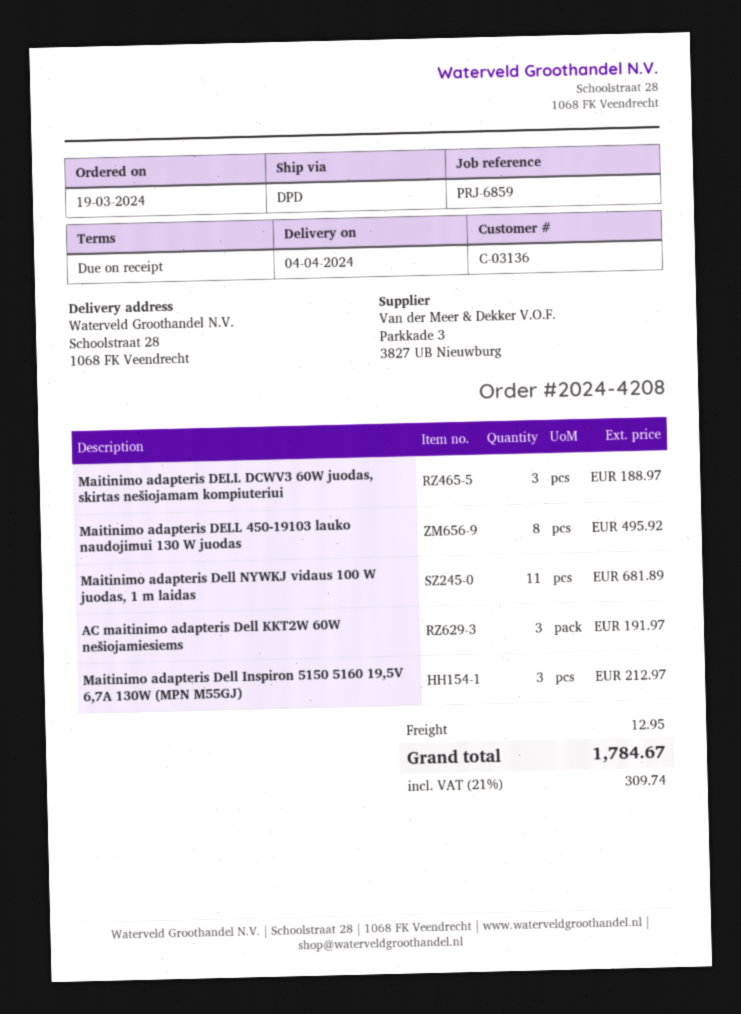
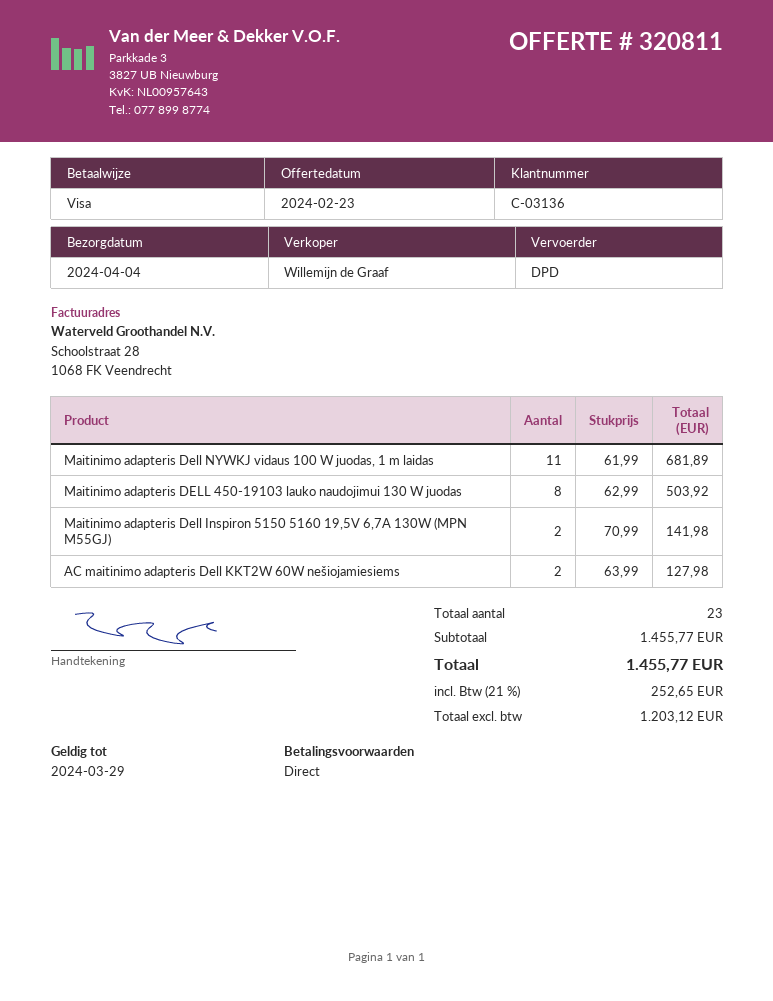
Maitinimo adapteris DELL DCWV3 60W juodas, skirtas nešiojamam kompiuteriui: 3 for 188.97 -> none
Maitinimo adapteris DELL 450-19103 lauko naudojimui 130 W juodas: 8 for 495.92 -> 8 for 503.92
AC maitinimo adapteris Dell KKT2W 60W nešiojamiesiems: 3 for 191.97 -> 2 for 127.98
Maitinimo adapteris Dell Inspiron 5150 5160 19,5V 6,7A 130W (MPN M55GJ): 3 for 212.97 -> 2 for 141.98
shipping: 12.95 -> none
tax: 21% = 309.74 -> 21% = 252.65
total: 1784.67 -> 1455.77

